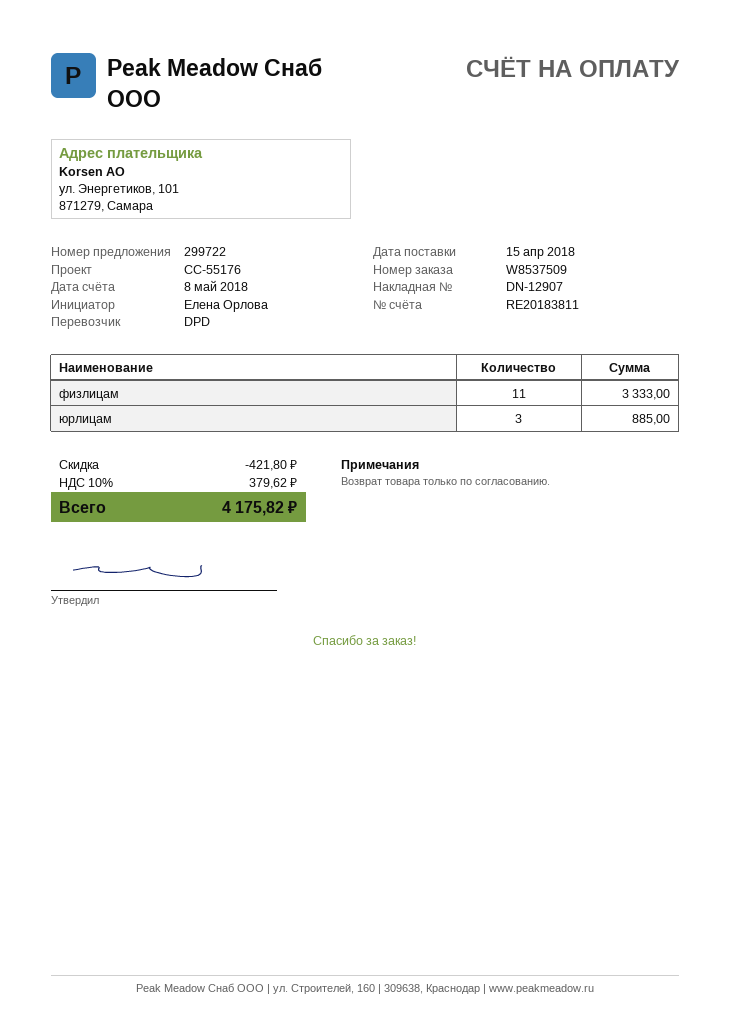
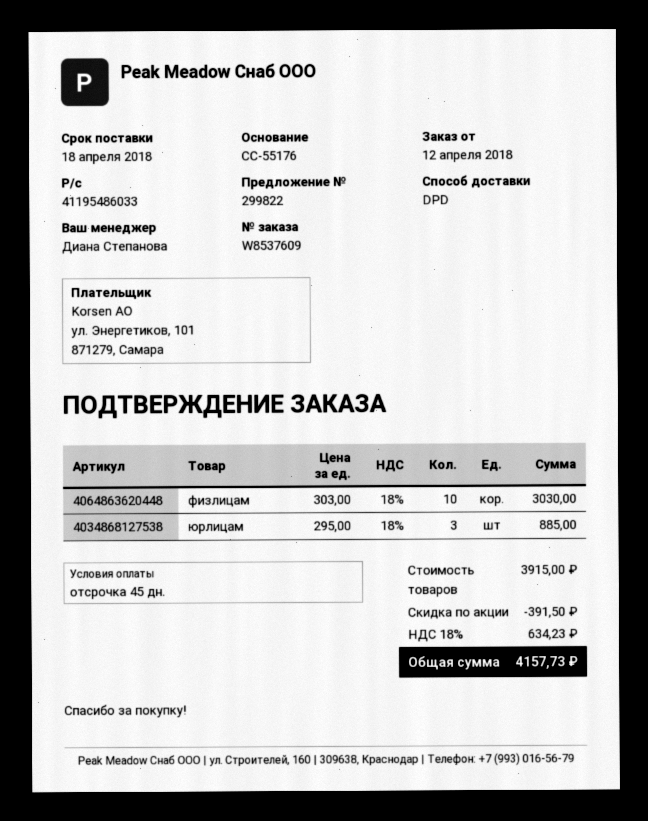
quote number: 299722 -> 299822
order number: W8537509 -> W8537609
delivery date: 2018-04-15 -> 2018-04-18
физлицам: 11 for 3333.00 -> 10 for 3030.00
discount: 421.80 -> 391.50
tax: 10% = 379.62 -> 18% = 634.23
total: 4175.82 -> 4157.73

